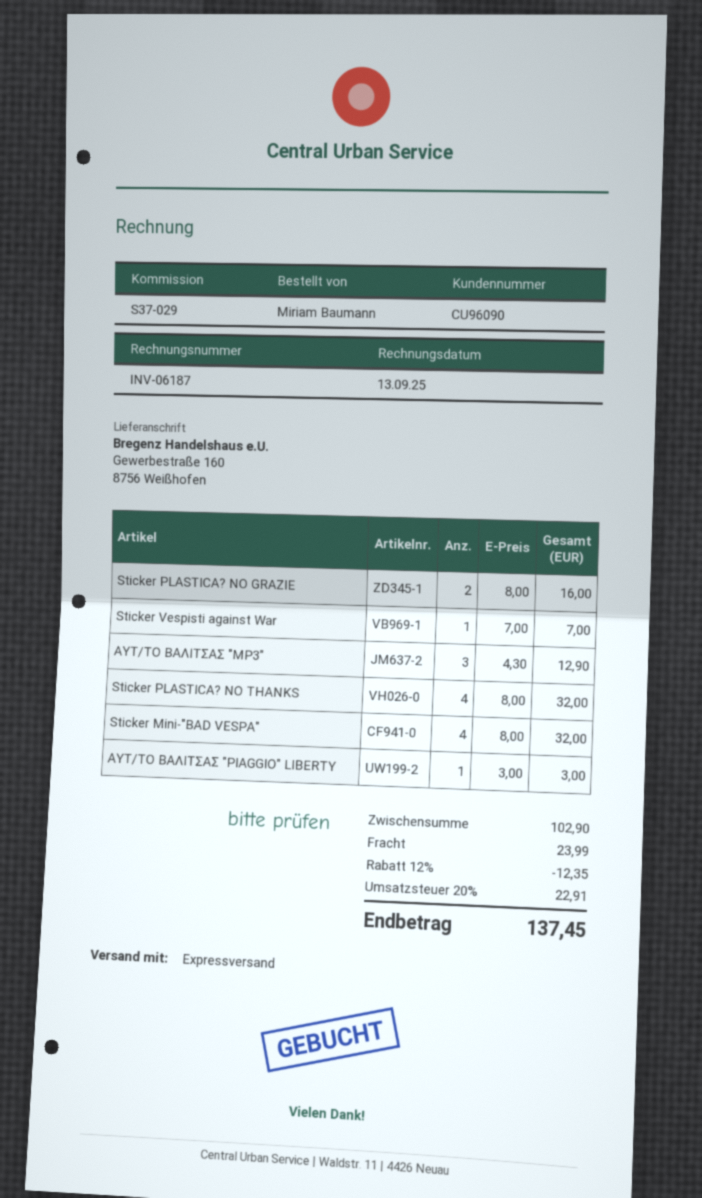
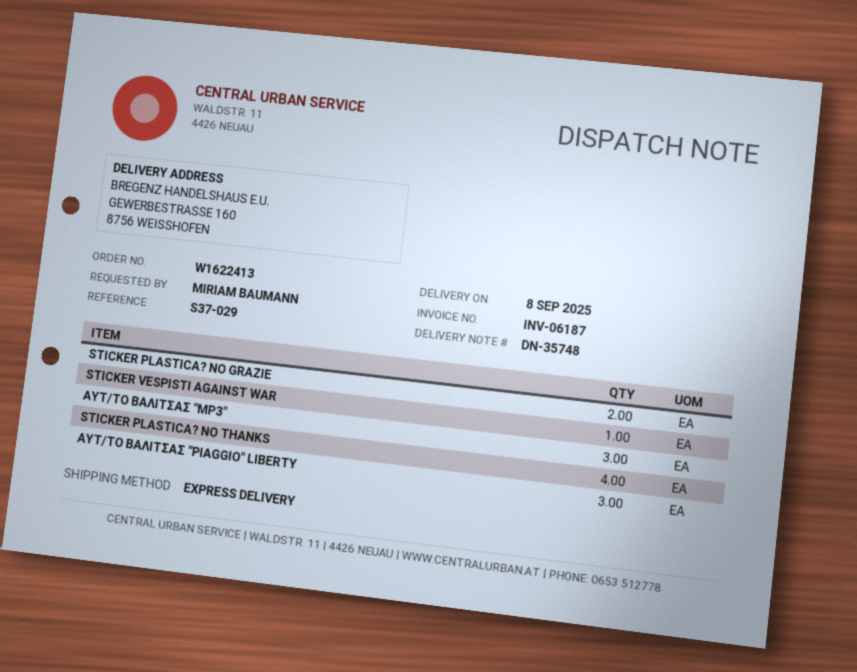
Sticker Mini-"BAD VESPA": 4 -> none
ΑΥΤ/ΤΟ ΒΑΛΙΤΣΑΣ "PIAGGIO" LIBERTY: 1 -> 3

